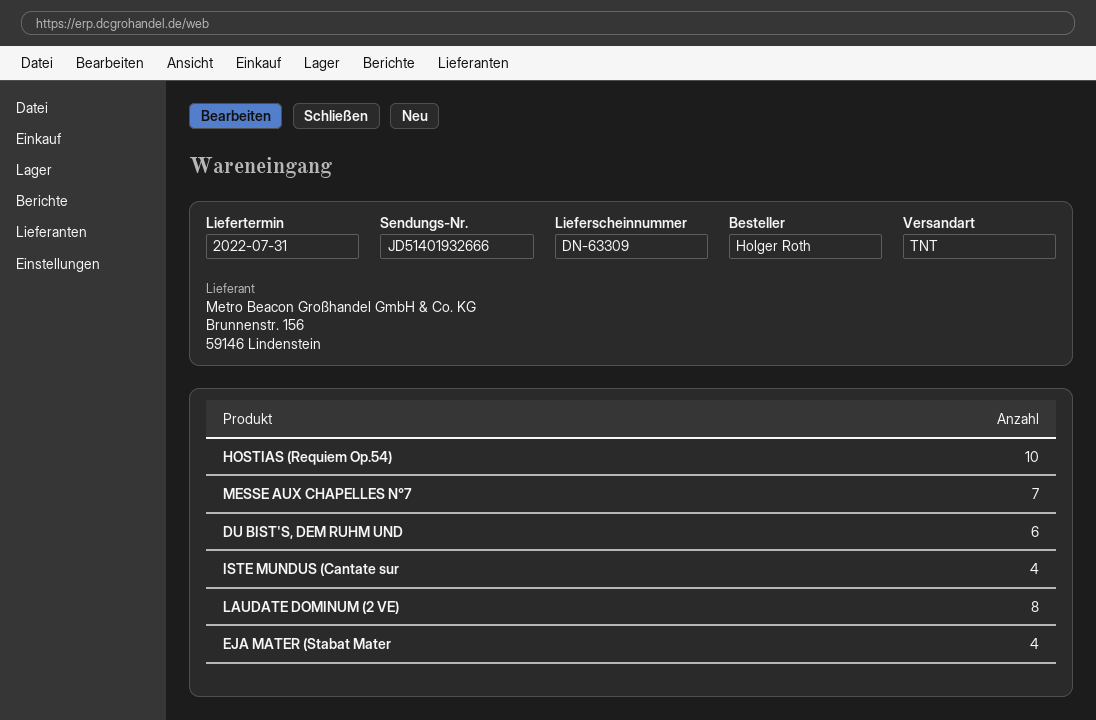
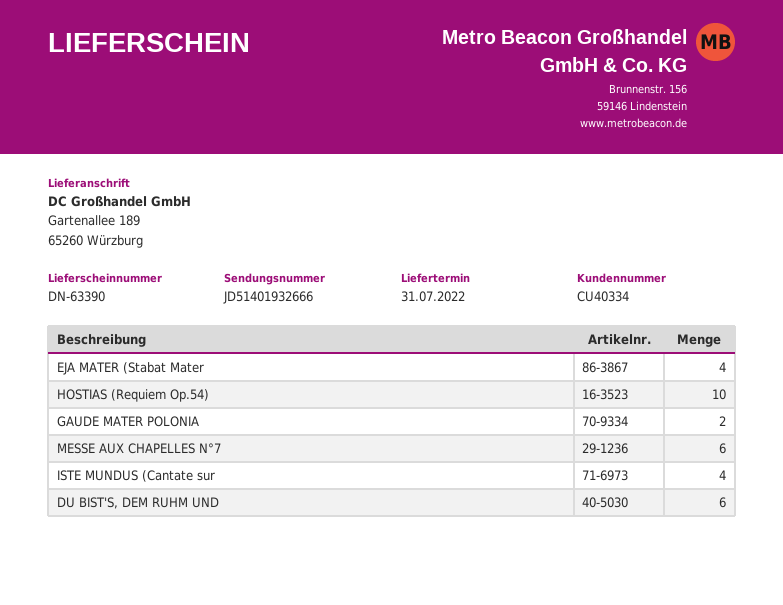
delivery note number: DN-63309 -> DN-63390
MESSE AUX CHAPELLES N°7: 7 -> 6
LAUDATE DOMINUM (2 VE): 8 -> none
GAUDE MATER POLONIA: none -> 2

